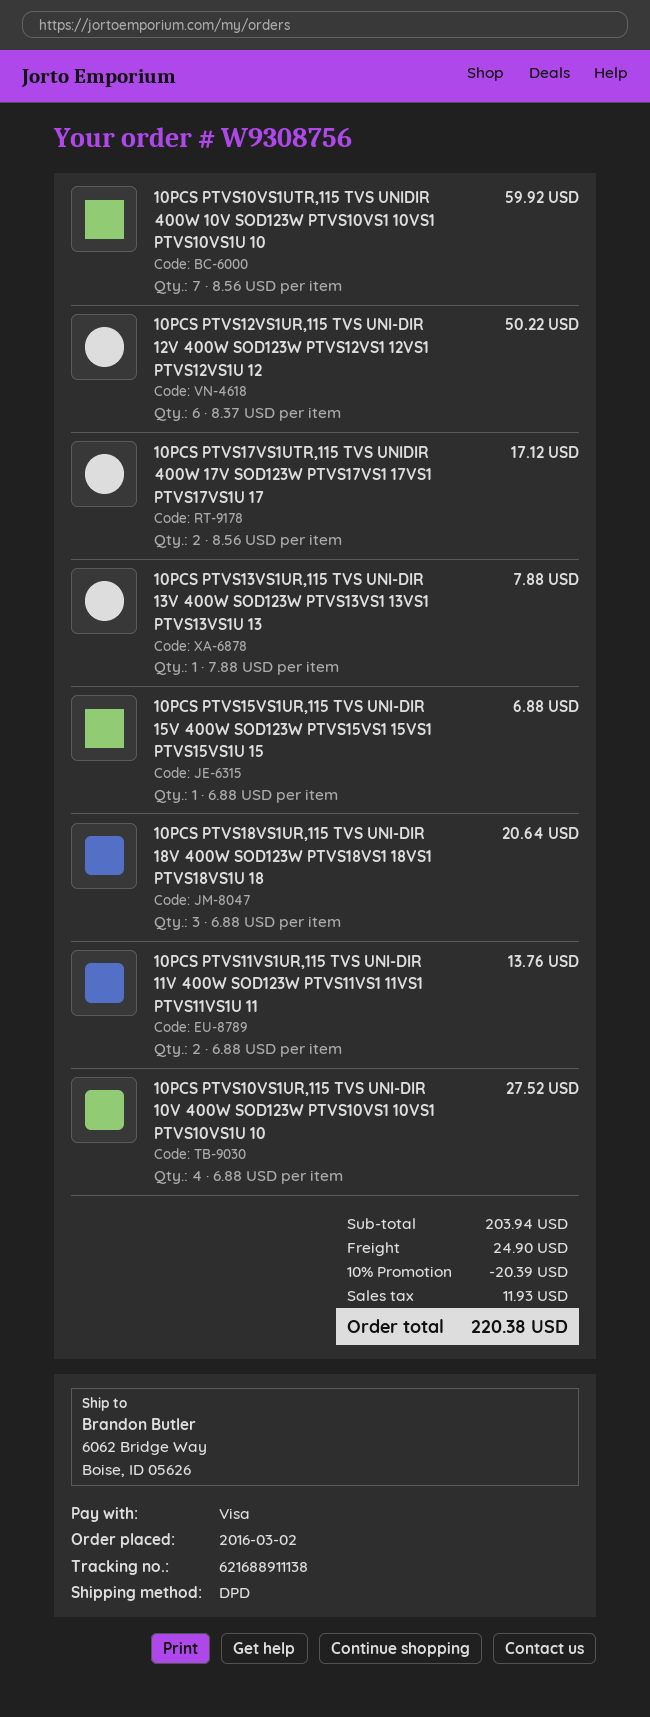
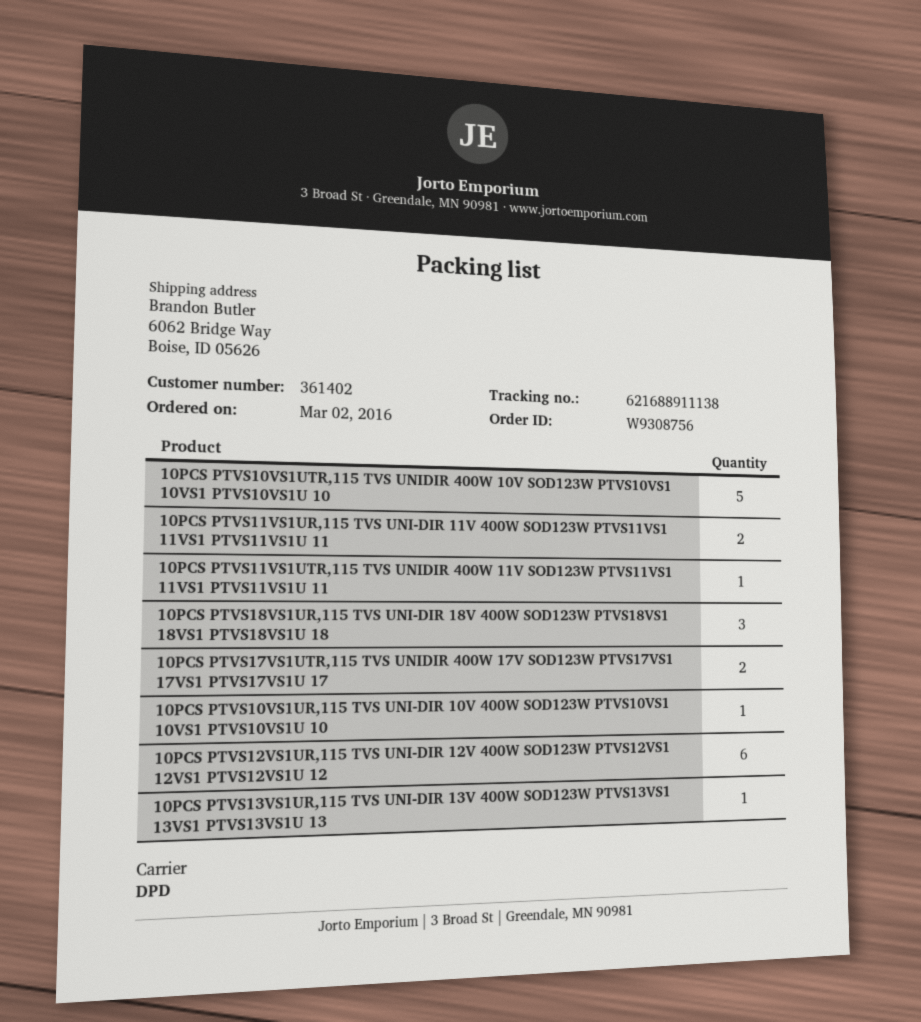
10PCS PTVS10VS1UTR,115 TVS UNIDIR 400W 10V SOD123W PTVS10VS1 10VS1 PTVS10VS1U 10: 7 -> 5
10PCS PTVS15VS1UR,115 TVS UNI-DIR 15V 400W SOD123W PTVS15VS1 15VS1 PTVS15VS1U 15: 1 -> none
10PCS PTVS10VS1UR,115 TVS UNI-DIR 10V 400W SOD123W PTVS10VS1 10VS1 PTVS10VS1U 10: 4 -> 1
10PCS PTVS11VS1UTR,115 TVS UNIDIR 400W 11V SOD123W PTVS11VS1 11VS1 PTVS11VS1U 11: none -> 1

